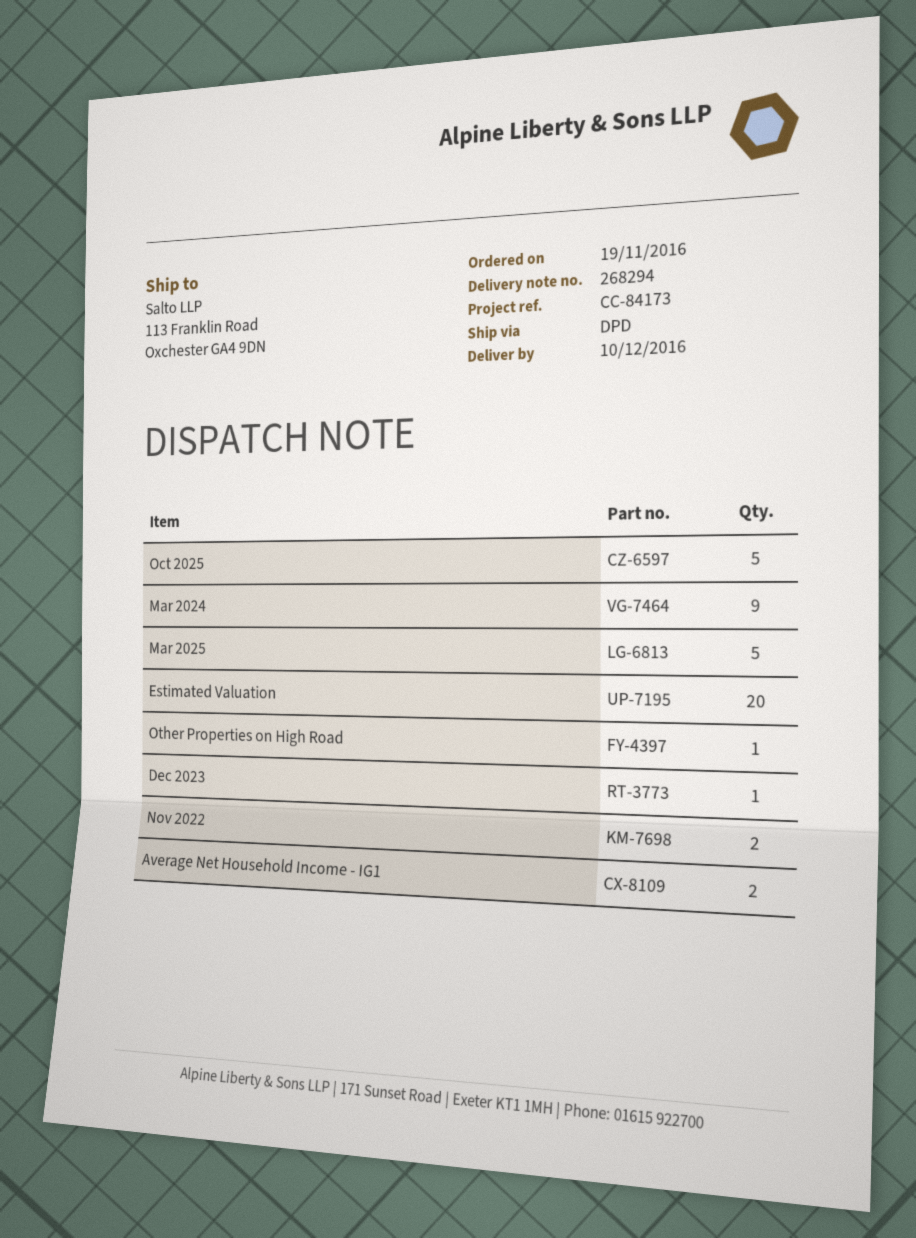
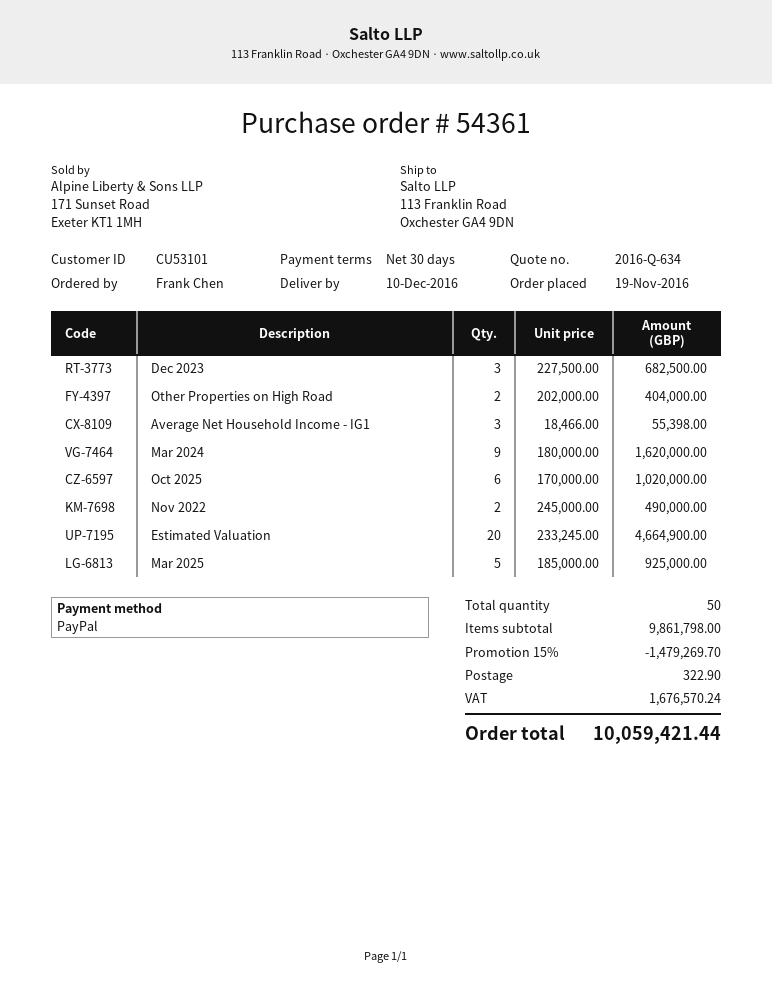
Oct 2025: 5 -> 6
Other Properties on High Road: 1 -> 2
Dec 2023: 1 -> 3
Average Net Household Income - IG1: 2 -> 3

